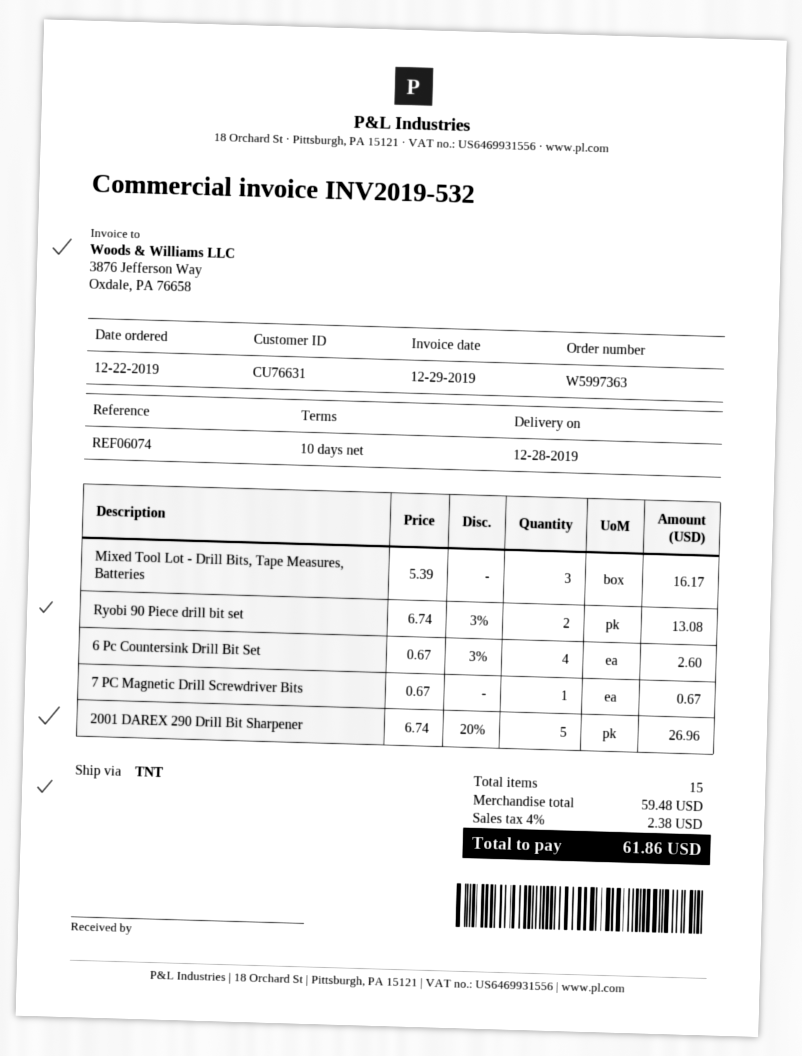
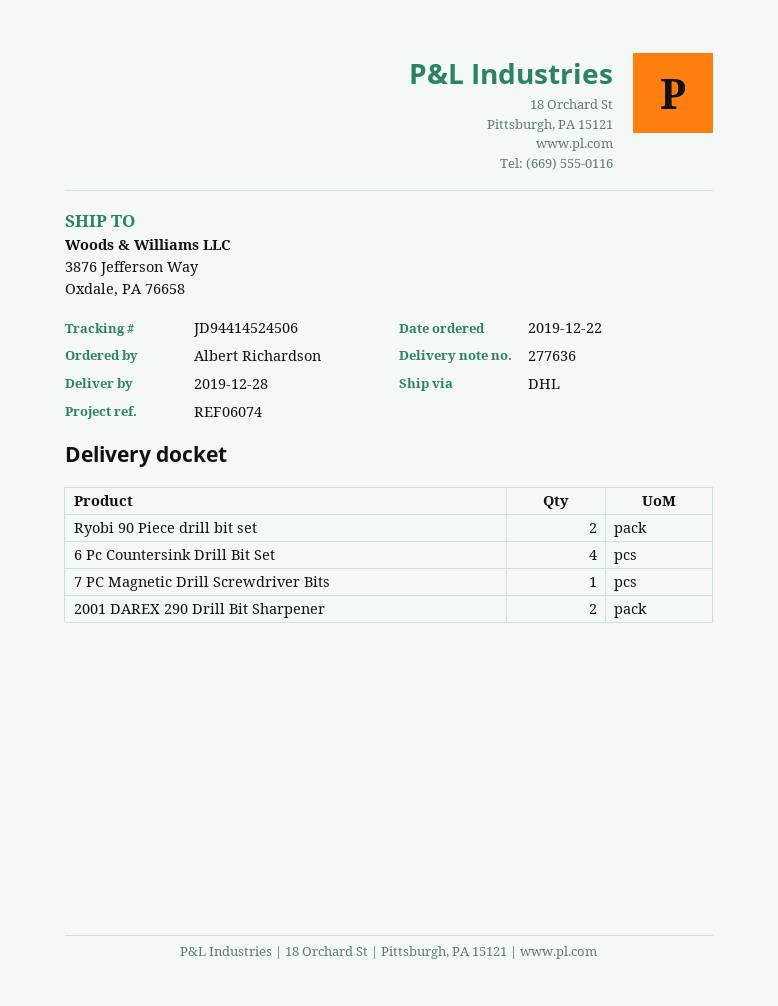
shipping method: TNT -> DHL
Mixed Tool Lot - Drill Bits, Tape Measures, Batteries: 3 -> none
2001 DAREX 290 Drill Bit Sharpener: 5 -> 2

